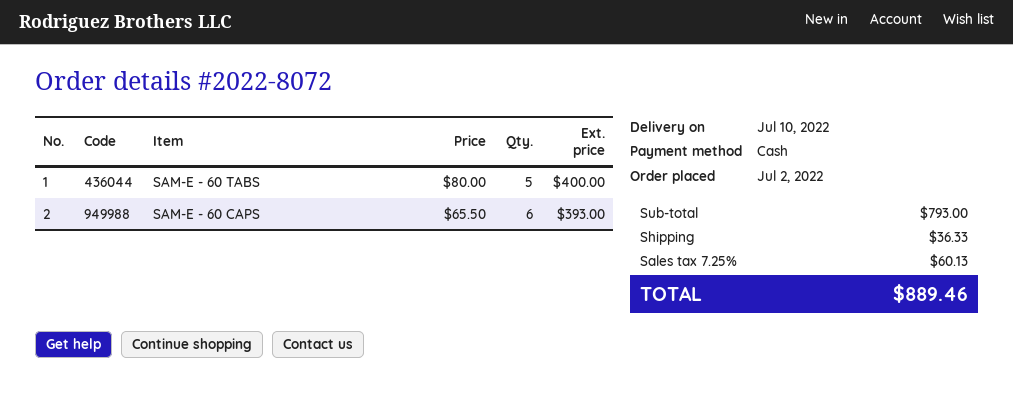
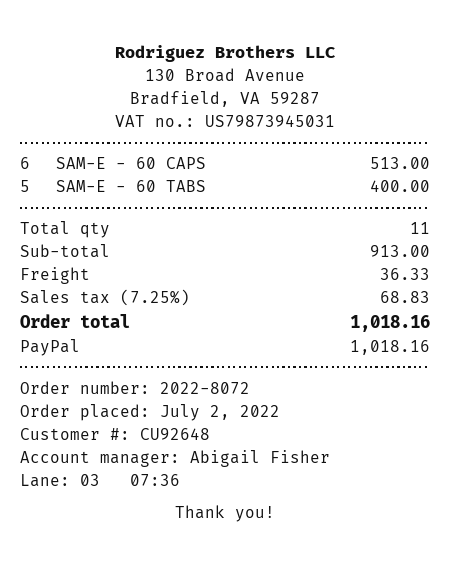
payment method: cash -> PayPal
SAM-E - 60 CAPS: 6 for 393.00 -> 6 for 513.00
subtotal: 793.00 -> 913.00
tax: 7.25% = 60.13 -> 7.25% = 68.83
total: 889.46 -> 1018.16

